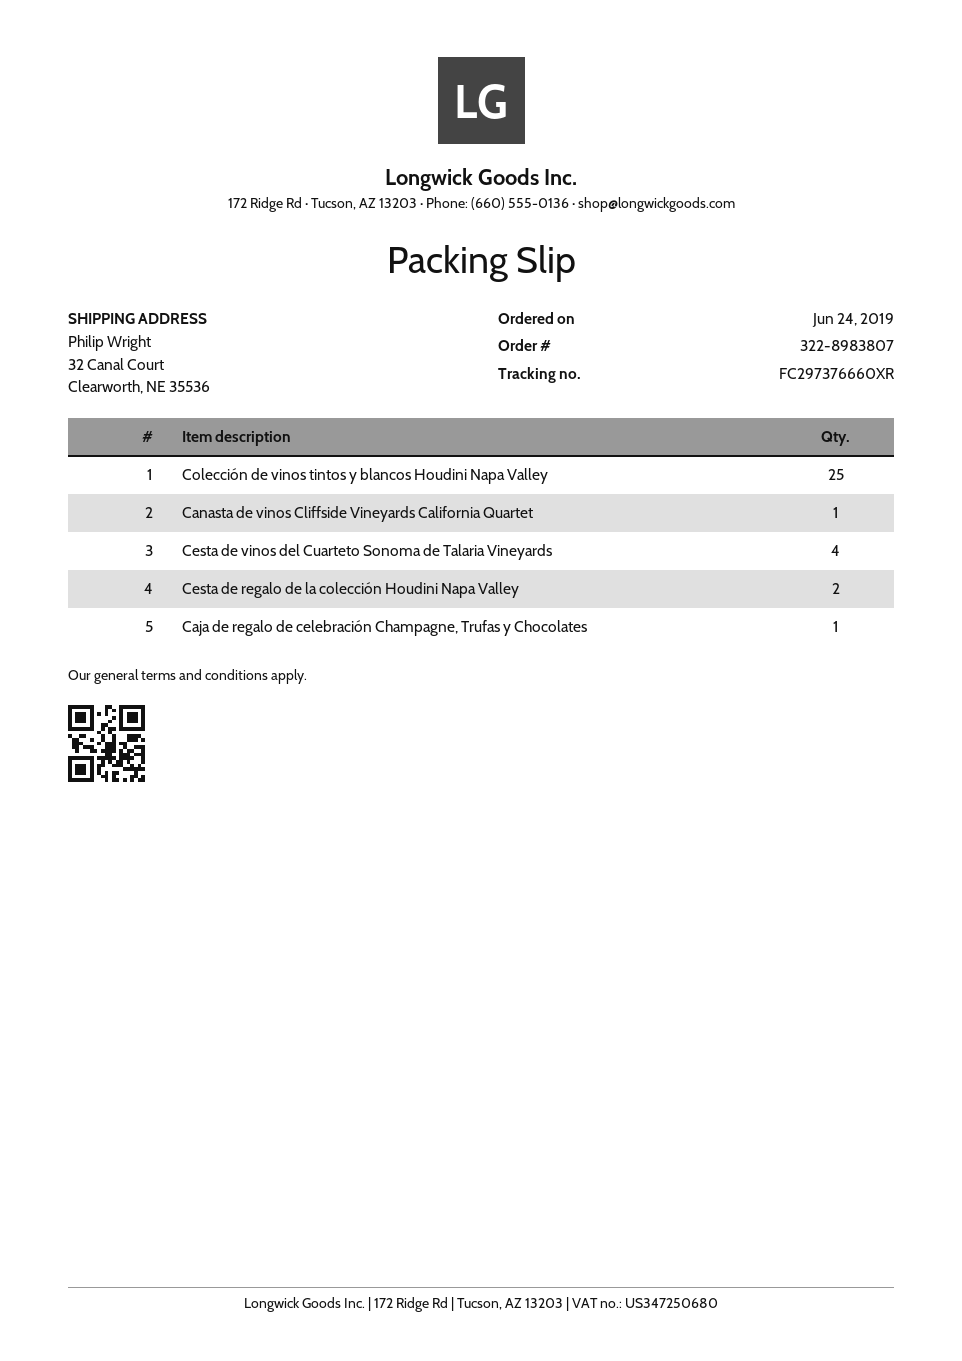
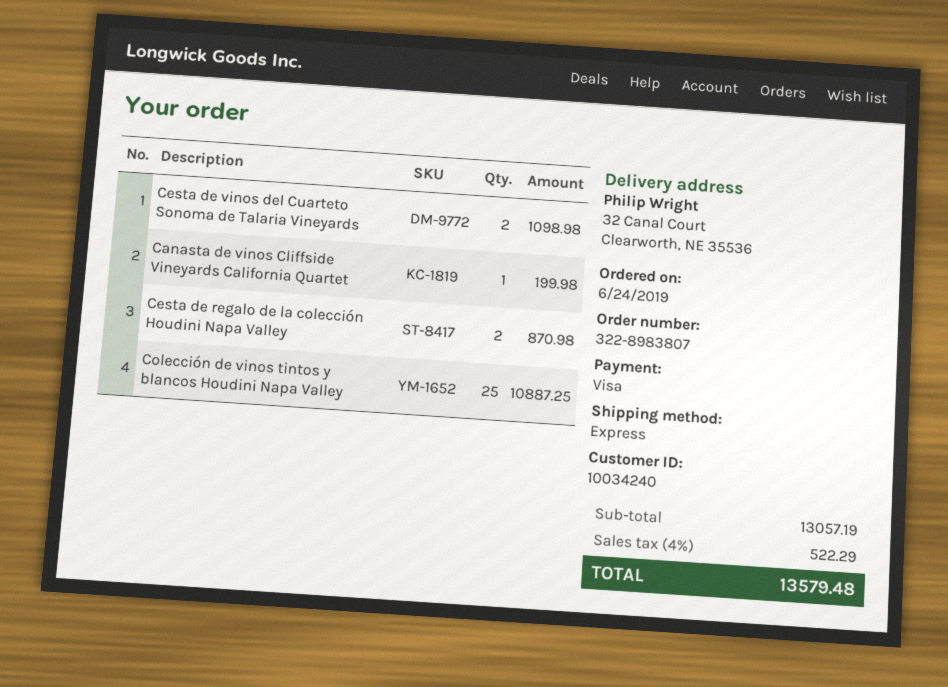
Cesta de vinos del Cuarteto Sonoma de Talaria Vineyards: 4 -> 2
Caja de regalo de celebración Champagne, Trufas y Chocolates: 1 -> none

